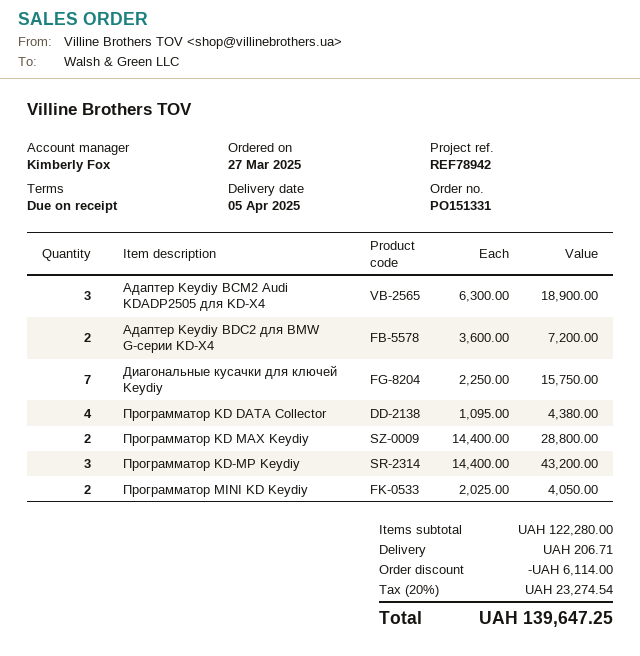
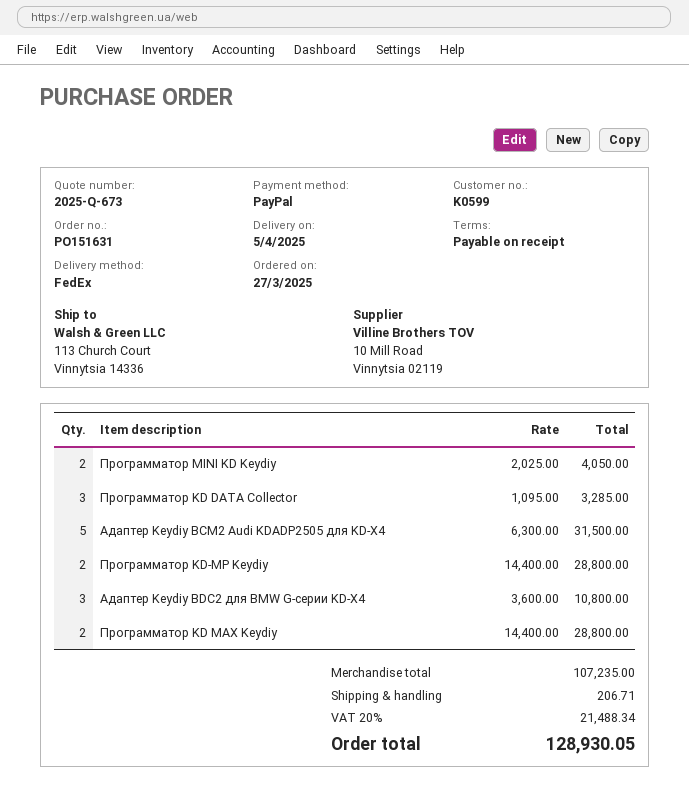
order number: PO151331 -> PO151631
Адаптер Keydiy BCM2 Audi KDADP2505 для KD-X4: 3 x 6300.00 = 18900.00 -> 5 x 6300.00 = 31500.00
Адаптер Keydiy BDC2 для BMW G-серии KD-X4: 2 x 3600.00 = 7200.00 -> 3 x 3600.00 = 10800.00
Диагональные кусачки для ключей Keydiy: 7 x 2250.00 = 15750.00 -> none
Программатор KD DATA Collector: 4 x 1095.00 = 4380.00 -> 3 x 1095.00 = 3285.00
Программатор KD-MP Keydiy: 3 x 14400.00 = 43200.00 -> 2 x 14400.00 = 28800.00
subtotal: 122280.00 -> 107235.00
discount: 6114.00 -> none
tax: 20% = 23274.54 -> 20% = 21488.34
total: 139647.25 -> 128930.05

